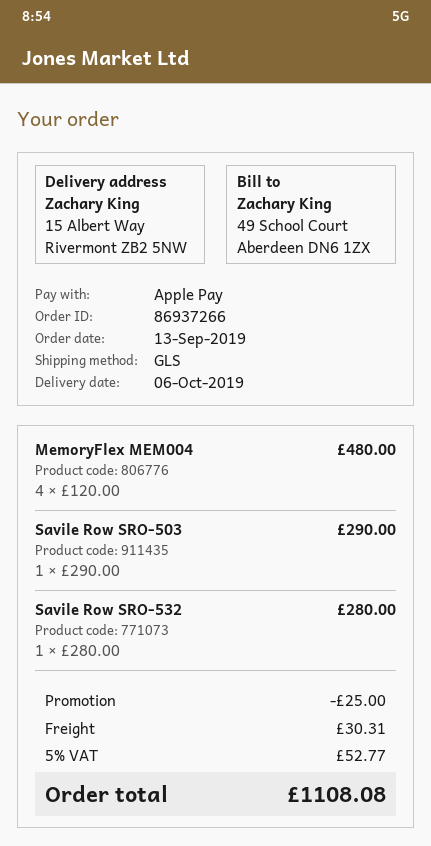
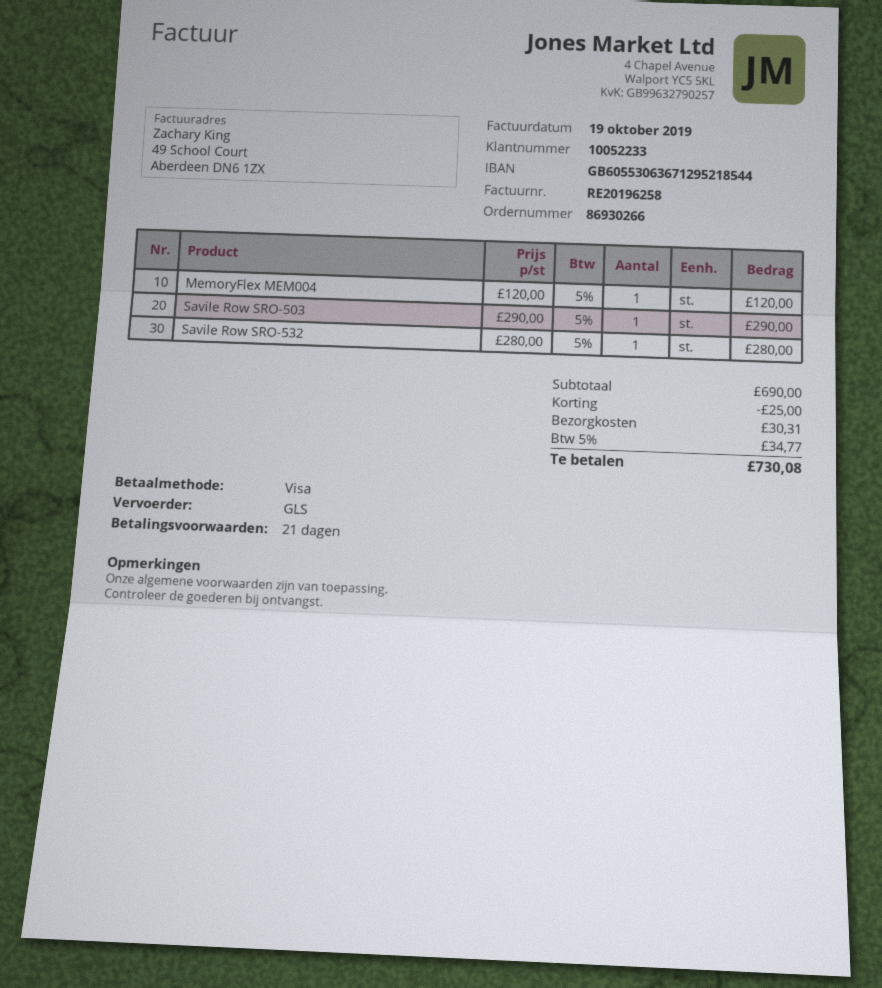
order number: 86937266 -> 86930266
payment method: Apple Pay -> Visa
MemoryFlex MEM004: 4 x 120.00 = 480.00 -> 1 x 120.00 = 120.00
tax: 5% = 52.77 -> 5% = 34.77
total: 1108.08 -> 730.08

